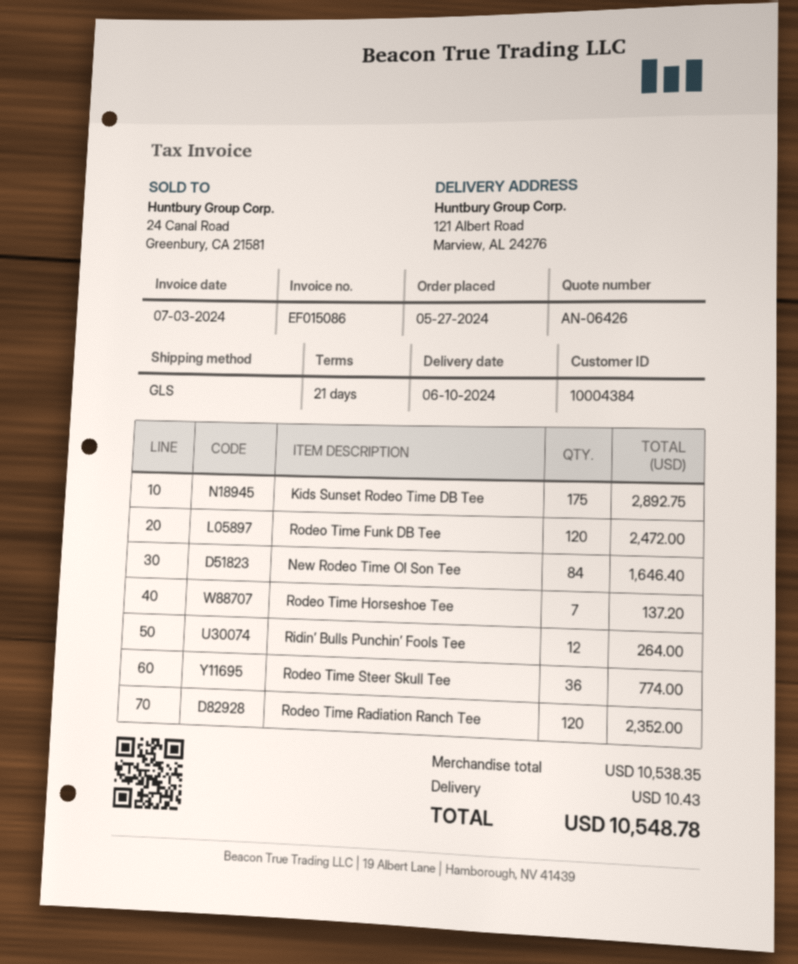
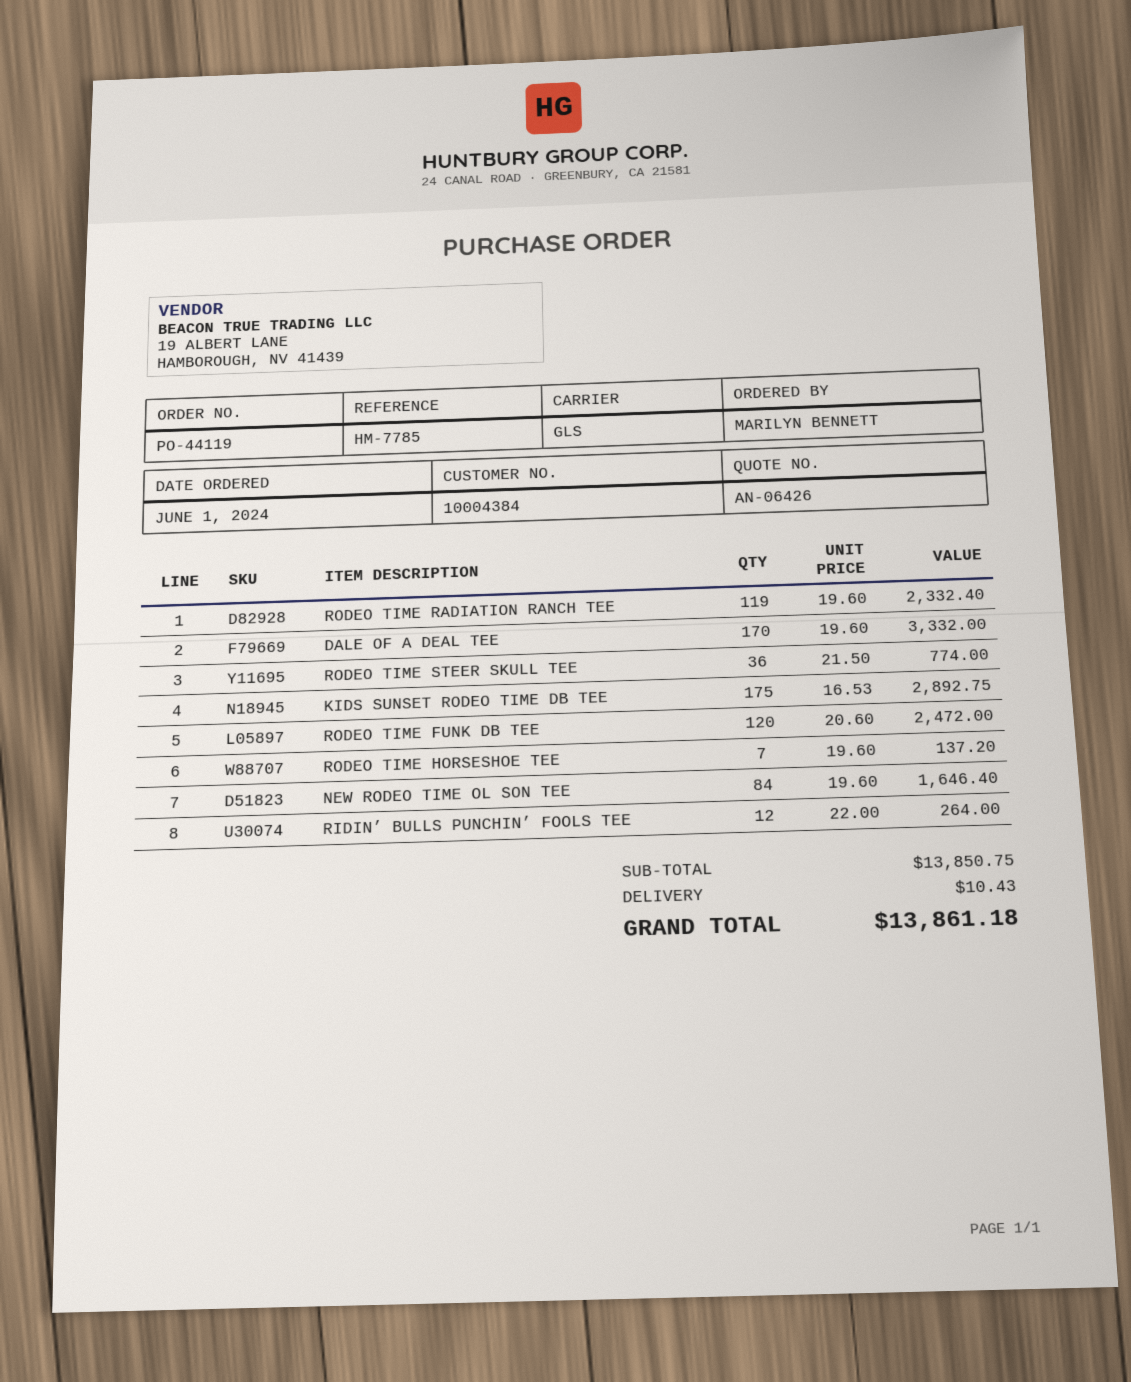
order date: 2024-05-27 -> 2024-06-01
Rodeo Time Radiation Ranch Tee: 120 for 2352.00 -> 119 for 2332.40
DALE OF A DEAL TEE: none -> 170 for 3332.00
subtotal: 10538.35 -> 13850.75
total: 10548.78 -> 13861.18

